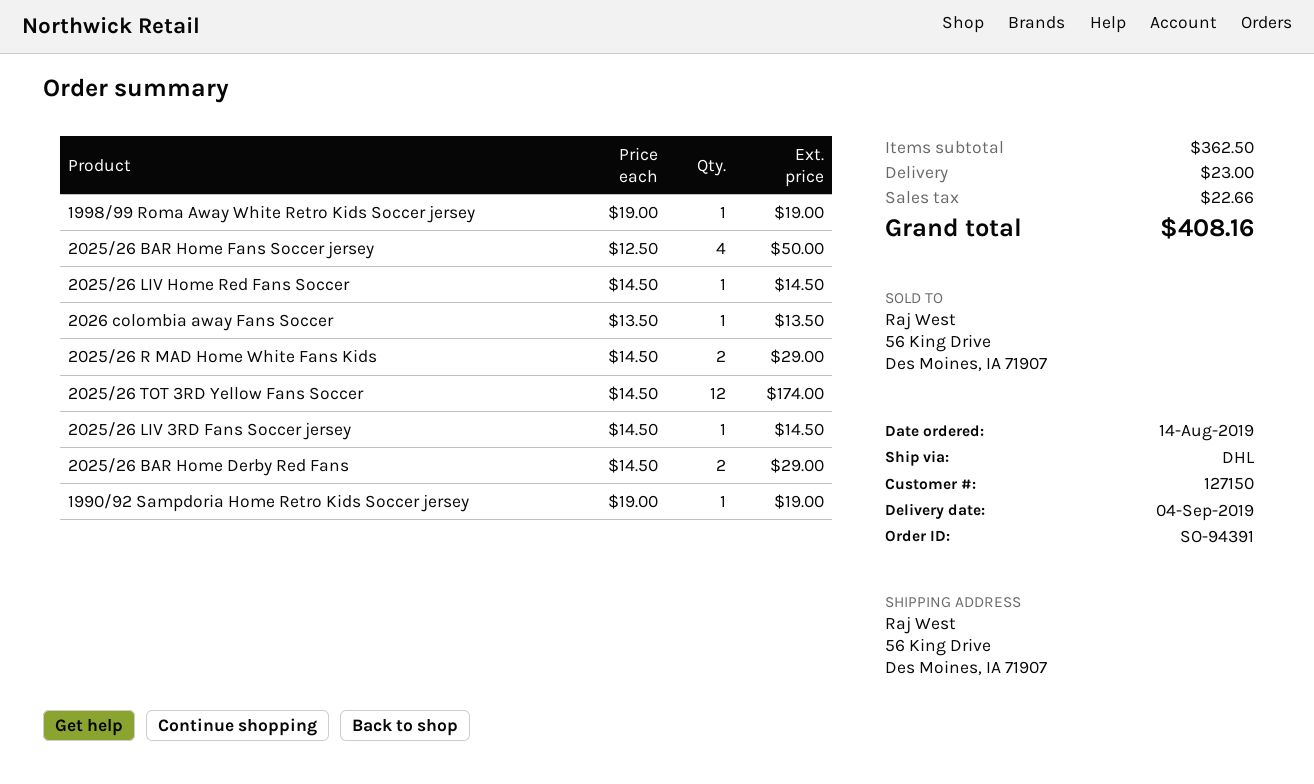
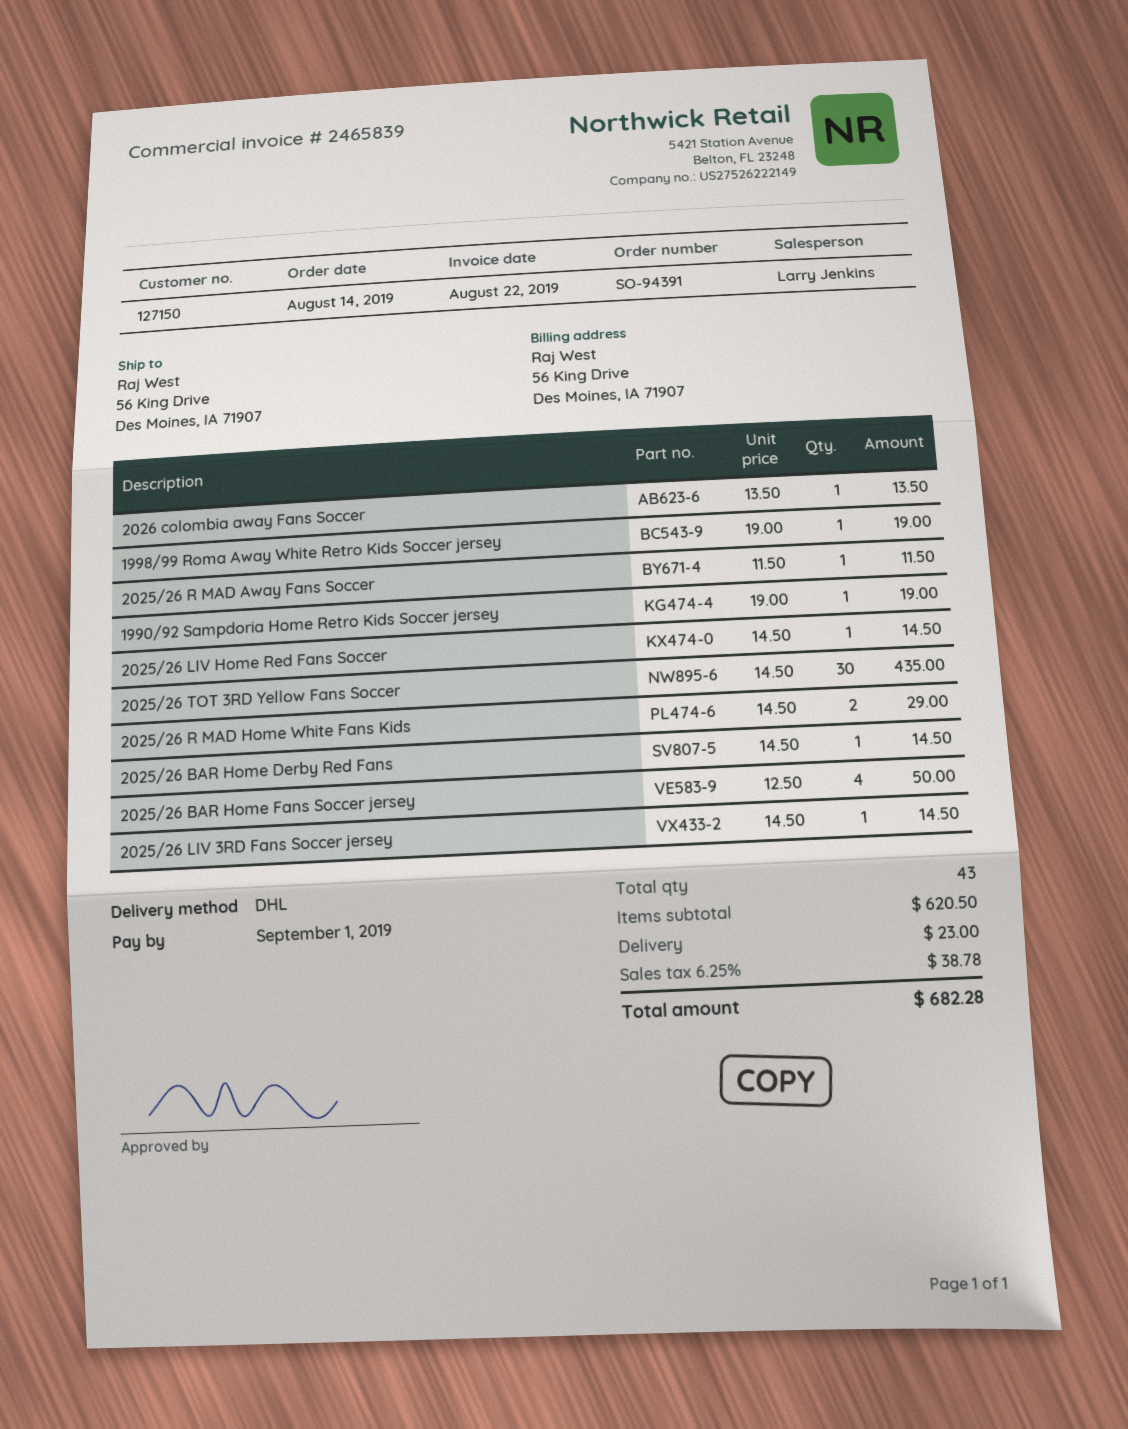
2025/26 TOT 3RD Yellow Fans Soccer: 12 x 14.50 = 174.00 -> 30 x 14.50 = 435.00
2025/26 BAR Home Derby Red Fans: 2 x 14.50 = 29.00 -> 1 x 14.50 = 14.50
2025/26 R MAD Away Fans Soccer: none -> 1 x 11.50 = 11.50
subtotal: 362.50 -> 620.50
tax: 22.66 -> 38.78
total: 408.16 -> 682.28

